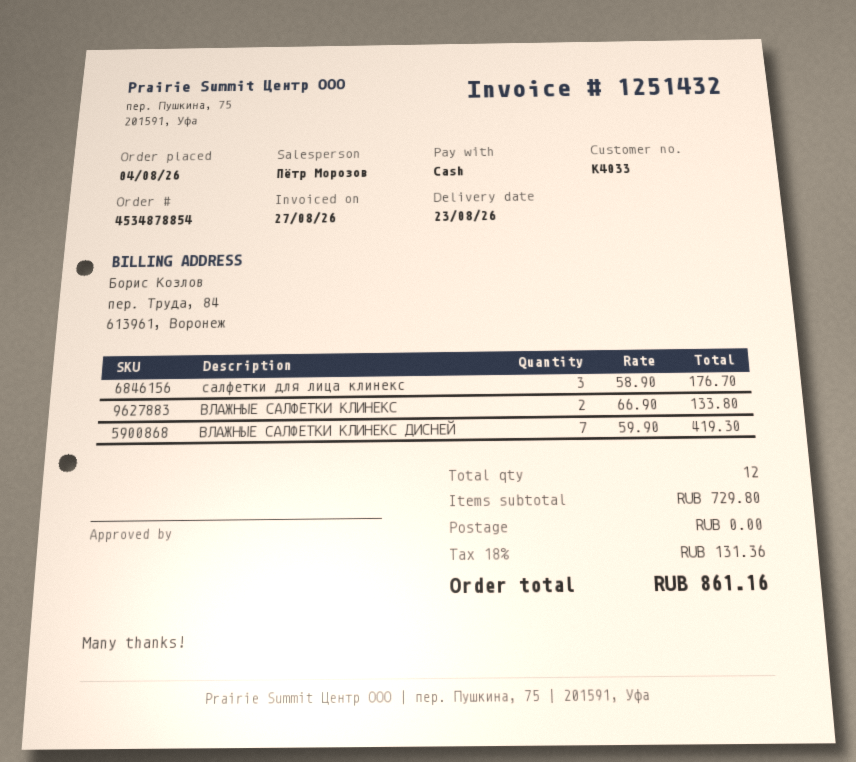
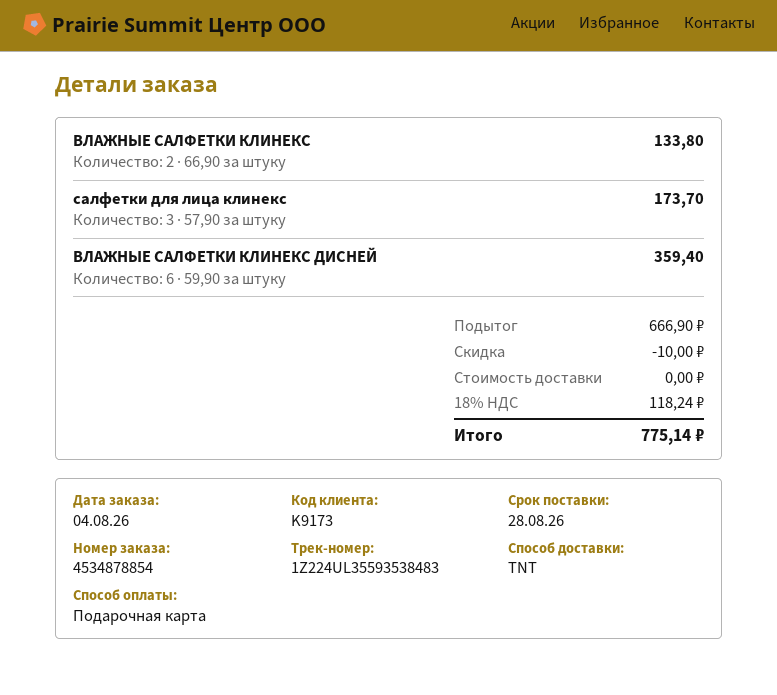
delivery date: 2026-08-23 -> 2026-08-28
customer number: K4033 -> K9173
payment method: cash -> gift card
салфетки для лица клинекс: 3 x 58.90 = 176.70 -> 3 x 57.90 = 173.70
ВЛАЖНЫЕ САЛФЕТКИ КЛИНЕКС ДИСНЕЙ: 7 x 59.90 = 419.30 -> 6 x 59.90 = 359.40
subtotal: 729.80 -> 666.90
discount: none -> 10.00
tax: 18% = 131.36 -> 18% = 118.24
total: 861.16 -> 775.14

